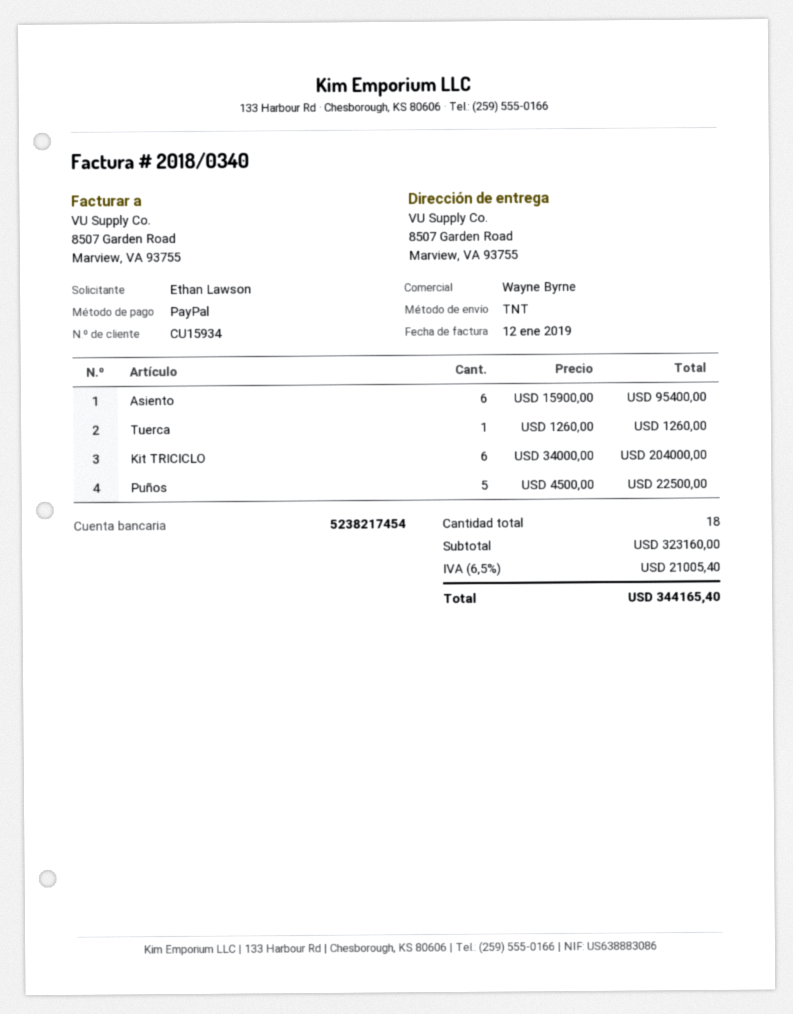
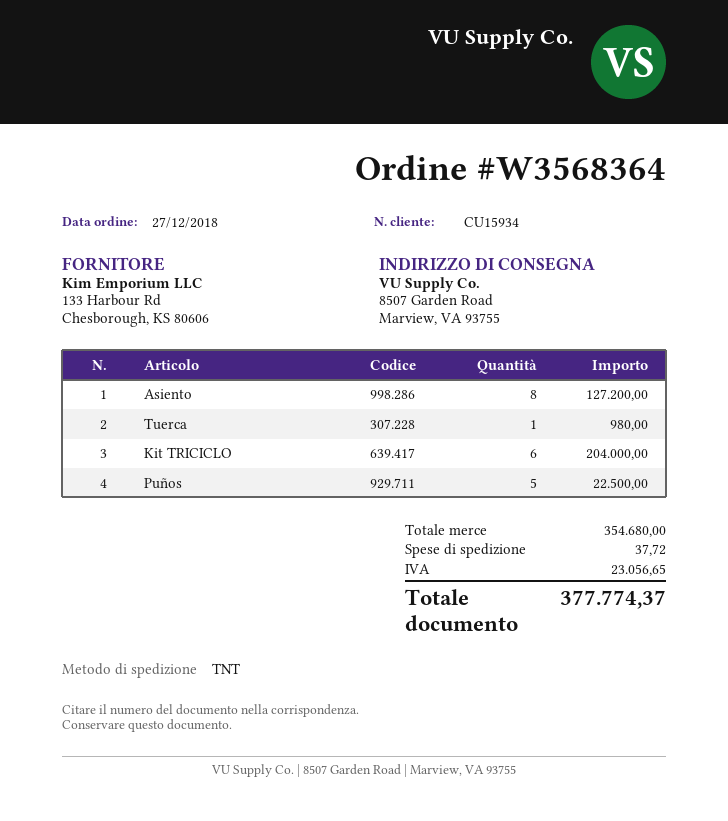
Asiento: 6 for 95400.00 -> 8 for 127200.00
Tuerca: 1 for 1260.00 -> 1 for 980.00
subtotal: 323160.00 -> 354680.00
shipping: none -> 37.72
tax: 21005.40 -> 23056.65
total: 344165.40 -> 377774.37

